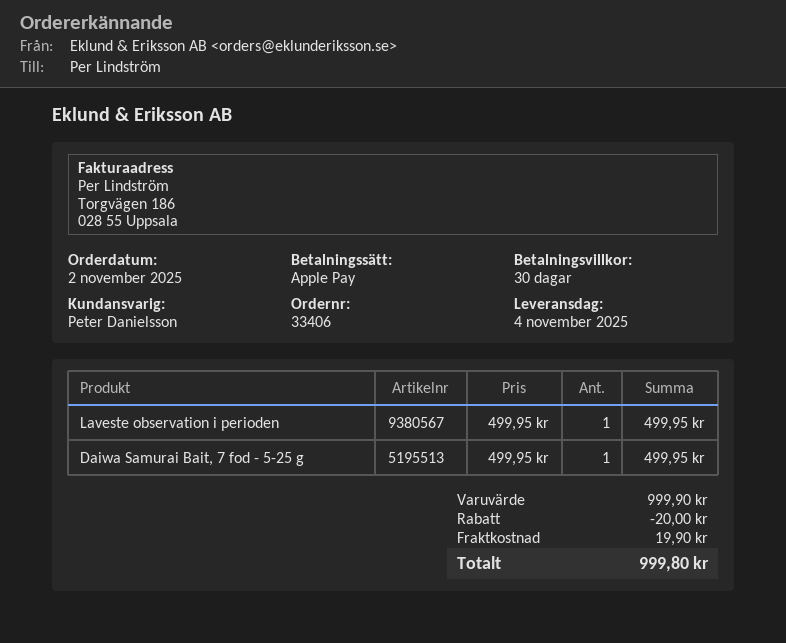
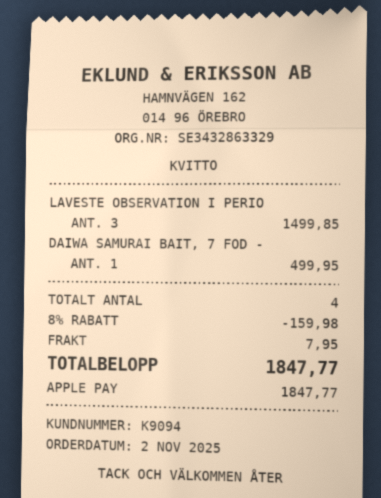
Laveste observation i perioden: 1 for 499.95 -> 3 for 1499.85
discount: 20.00 -> 159.98
shipping: 19.90 -> 7.95
total: 999.80 -> 1847.77

